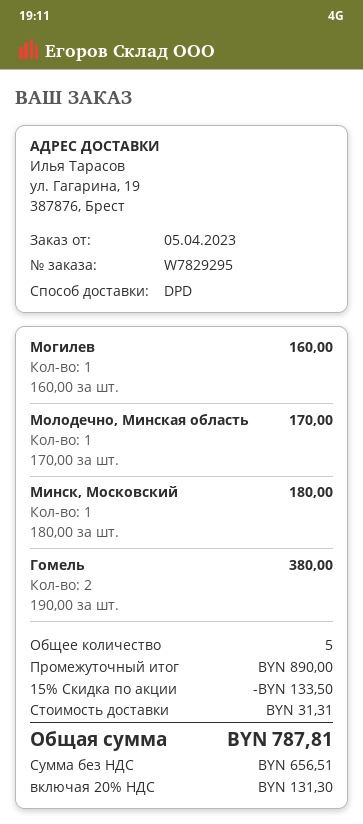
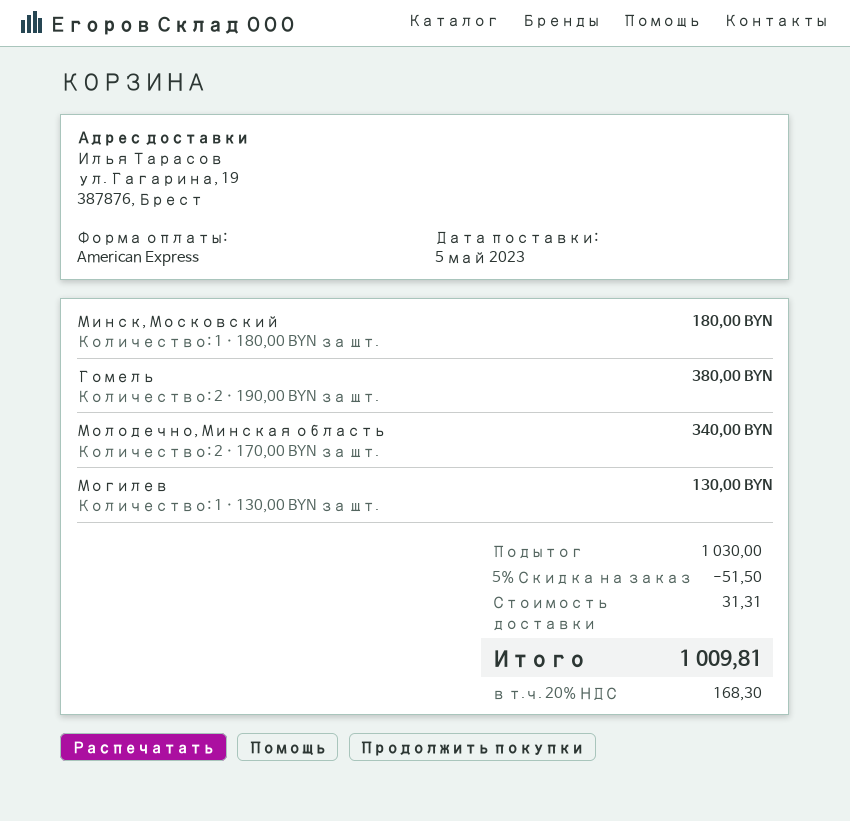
Могилев: 1 x 160.00 = 160.00 -> 1 x 130.00 = 130.00
Молодечно, Минская область: 1 x 170.00 = 170.00 -> 2 x 170.00 = 340.00
subtotal: 890.00 -> 1030.00
discount: 15% = 133.50 -> 5% = 51.50
tax: 20% = 131.30 -> 20% = 168.30
total: 787.81 -> 1009.81

